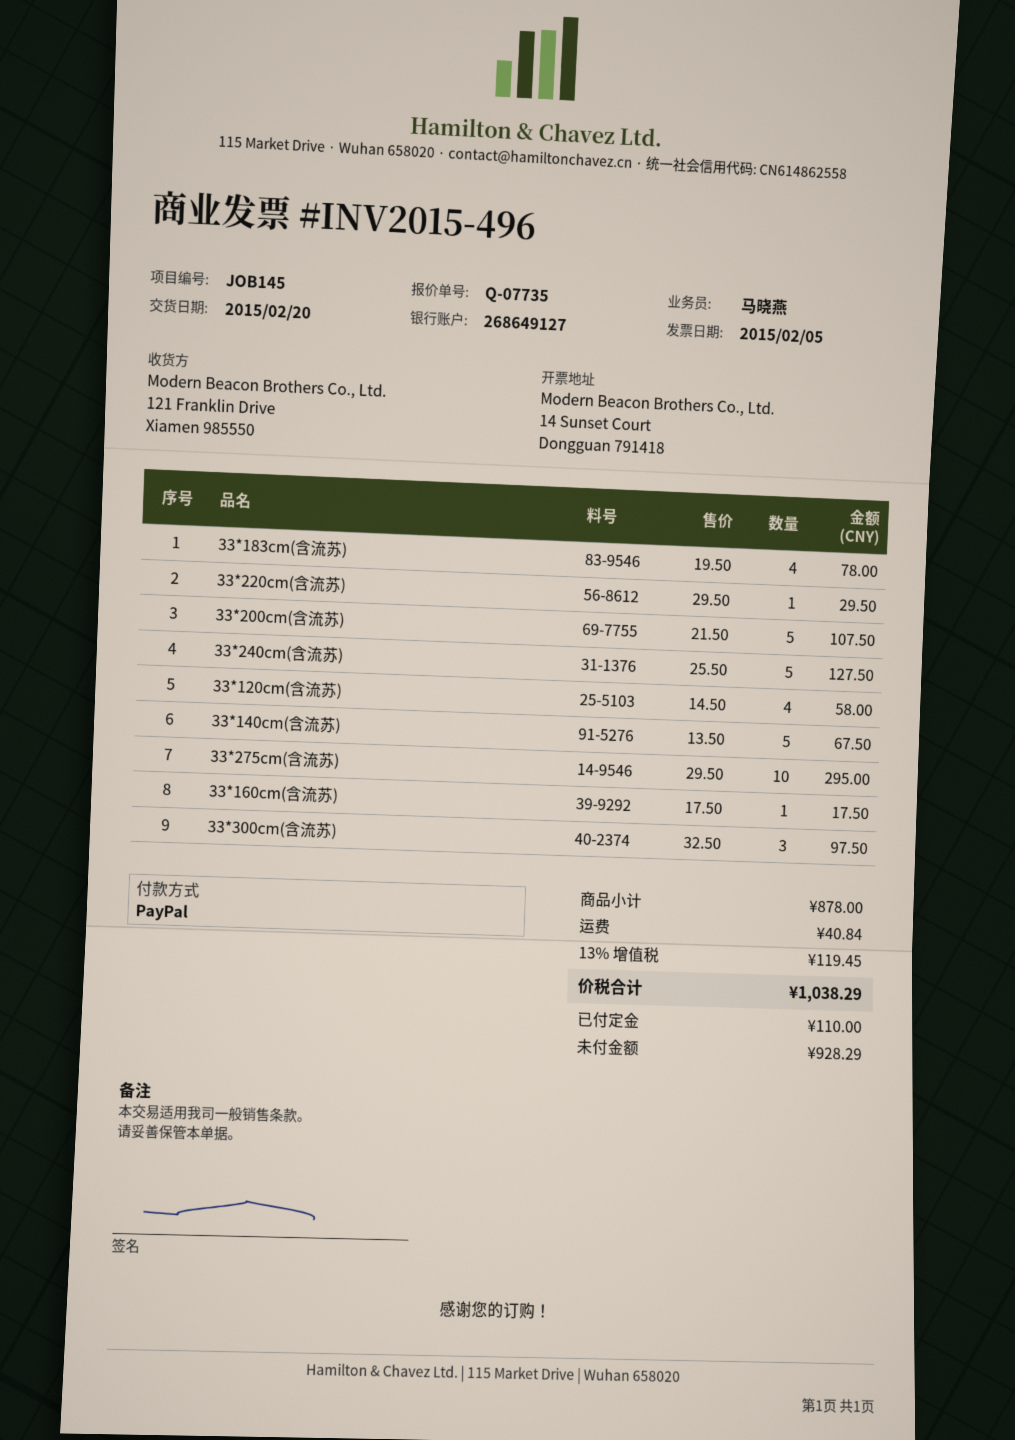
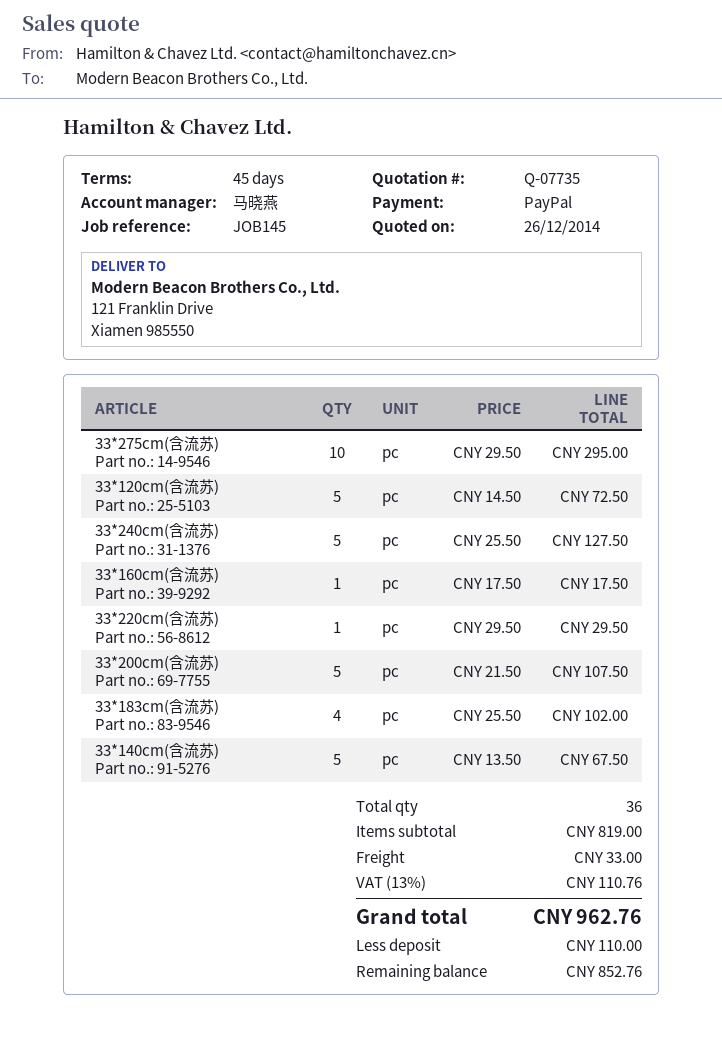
33*183cm(含流苏): 4 x 19.50 = 78.00 -> 4 x 25.50 = 102.00
33*120cm(含流苏): 4 x 14.50 = 58.00 -> 5 x 14.50 = 72.50
33*300cm(含流苏): 3 x 32.50 = 97.50 -> none
subtotal: 878.00 -> 819.00
shipping: 40.84 -> 33.00
tax: 13% = 119.45 -> 13% = 110.76
total: 1038.29 -> 962.76
balance: 928.29 -> 852.76

